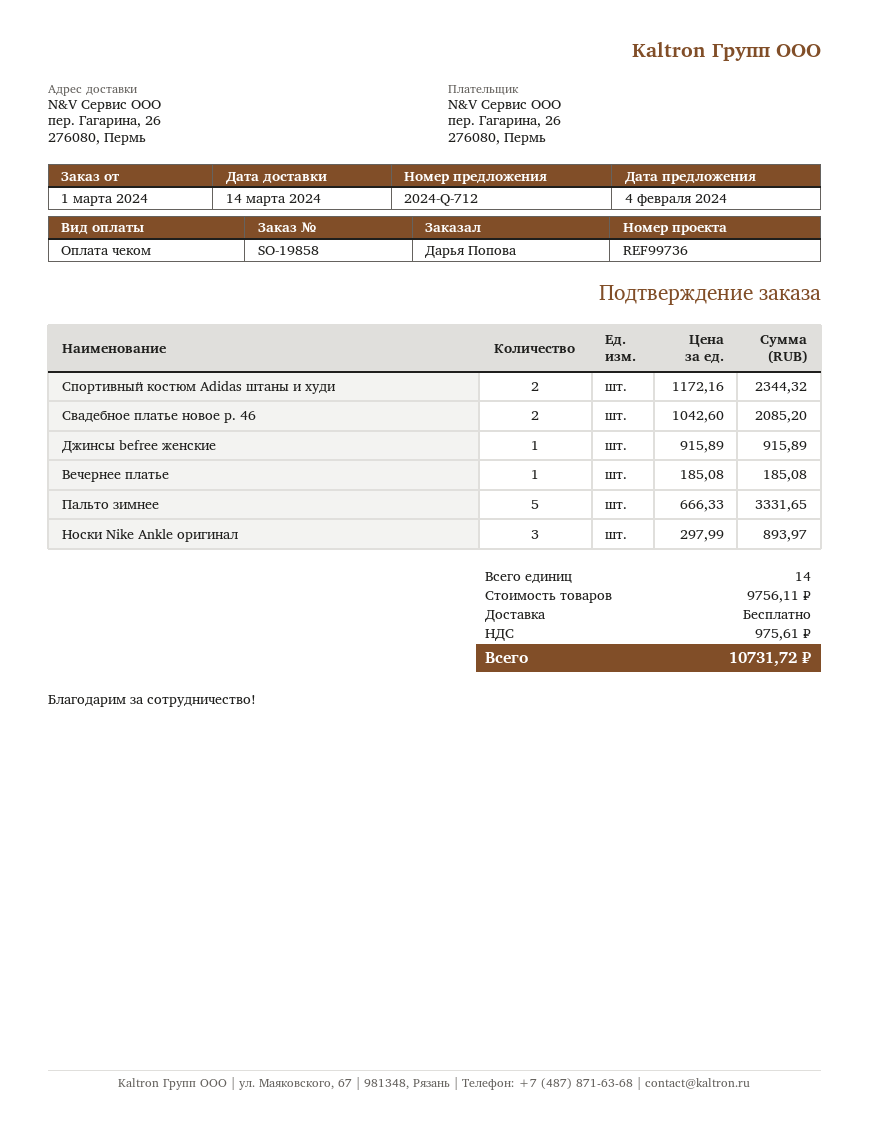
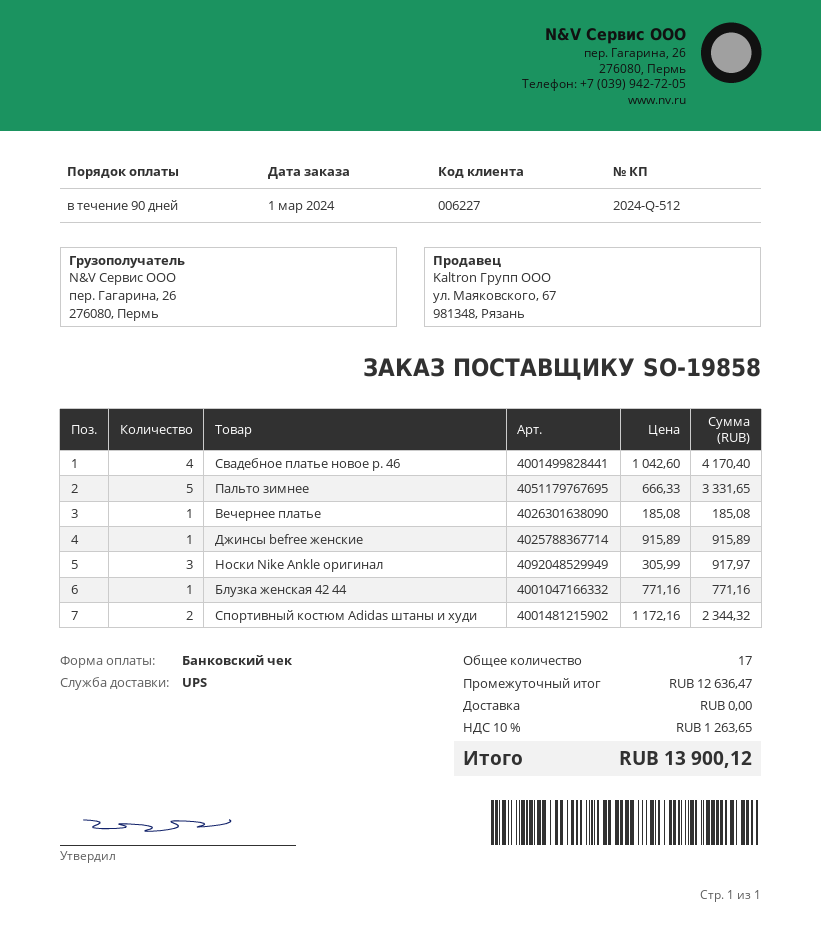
quote number: 2024-Q-712 -> 2024-Q-512
Свадебное платье новое р. 46: 2 x 1042.60 = 2085.20 -> 4 x 1042.60 = 4170.40
Носки Nike Ankle оригинал: 3 x 297.99 = 893.97 -> 3 x 305.99 = 917.97
Блузка женская 42 44: none -> 1 x 771.16 = 771.16
total quantity: 14 -> 17
subtotal: 9756.11 -> 12636.47
tax: 975.61 -> 1263.65
total: 10731.72 -> 13900.12

